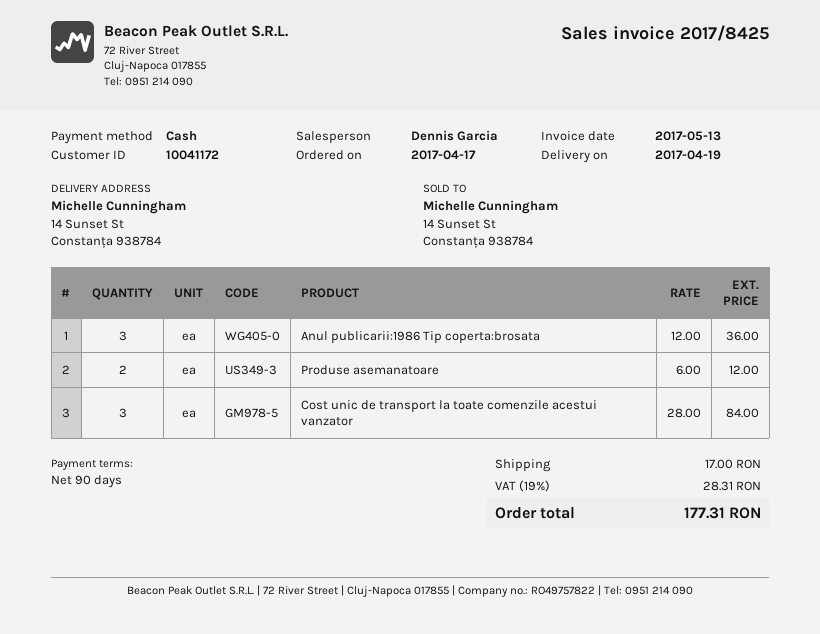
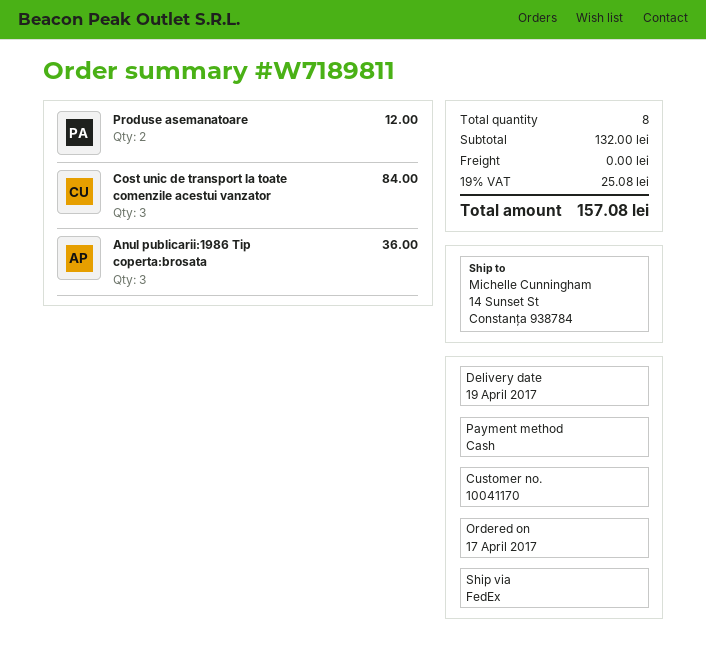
customer number: 10041172 -> 10041170
shipping: 17.00 -> 0.00
tax: 19% = 28.31 -> 19% = 25.08
total: 177.31 -> 157.08

